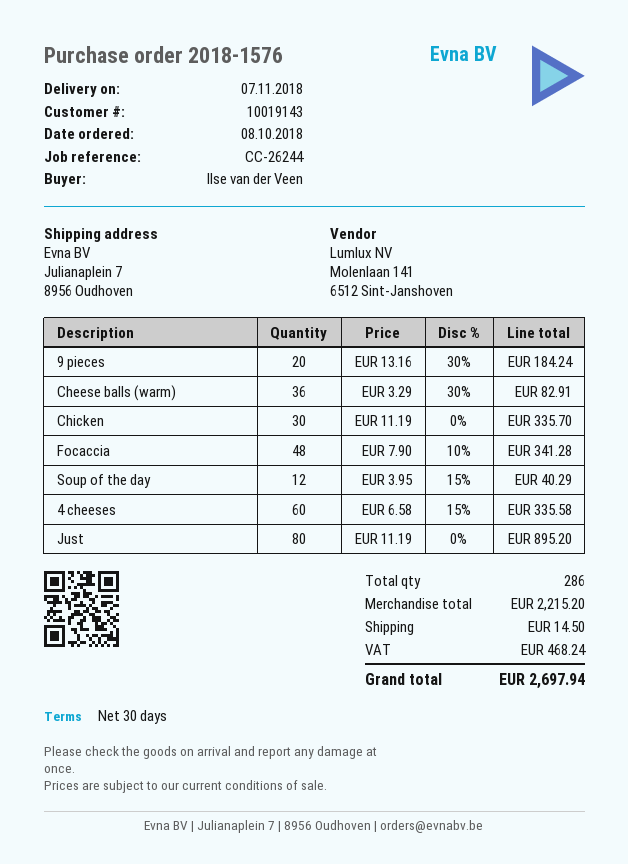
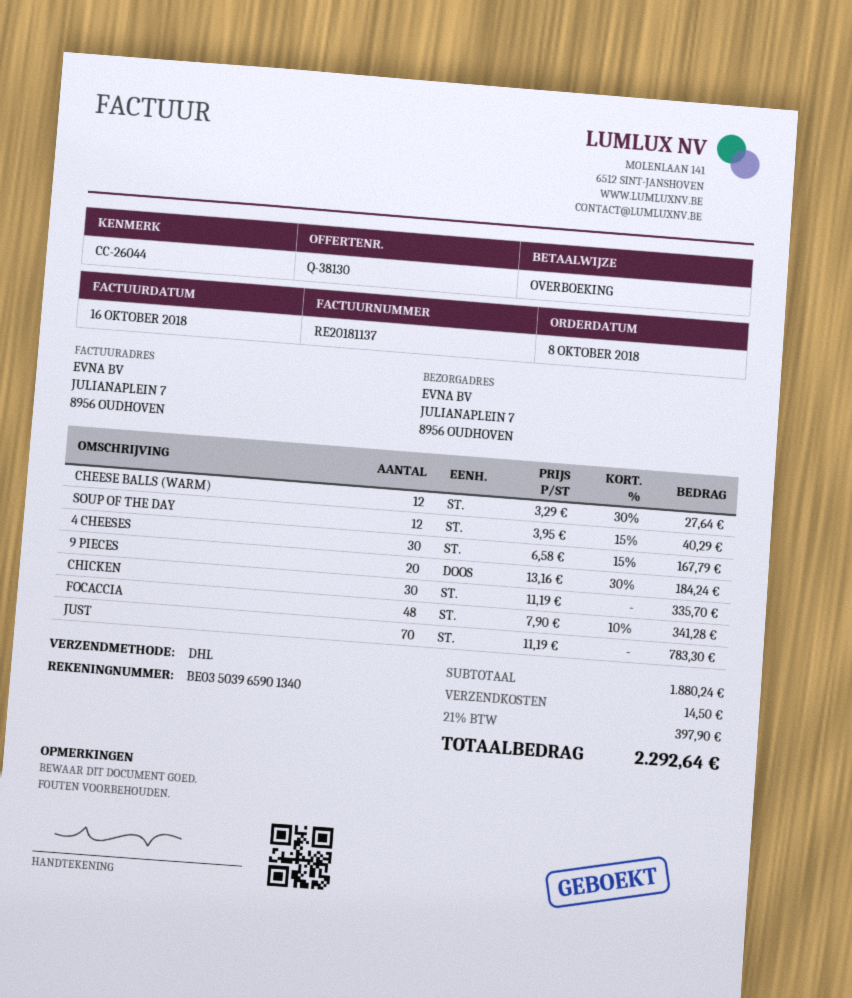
reference: CC-26244 -> CC-26044
Cheese balls (warm): 36 x 3.29 - 30% = 82.91 -> 12 x 3.29 - 30% = 27.64
4 cheeses: 60 x 6.58 - 15% = 335.58 -> 30 x 6.58 - 15% = 167.79
Just: 80 x 11.19 = 895.20 -> 70 x 11.19 = 783.30
subtotal: 2215.20 -> 1880.24
tax: 468.24 -> 397.90
total: 2697.94 -> 2292.64

